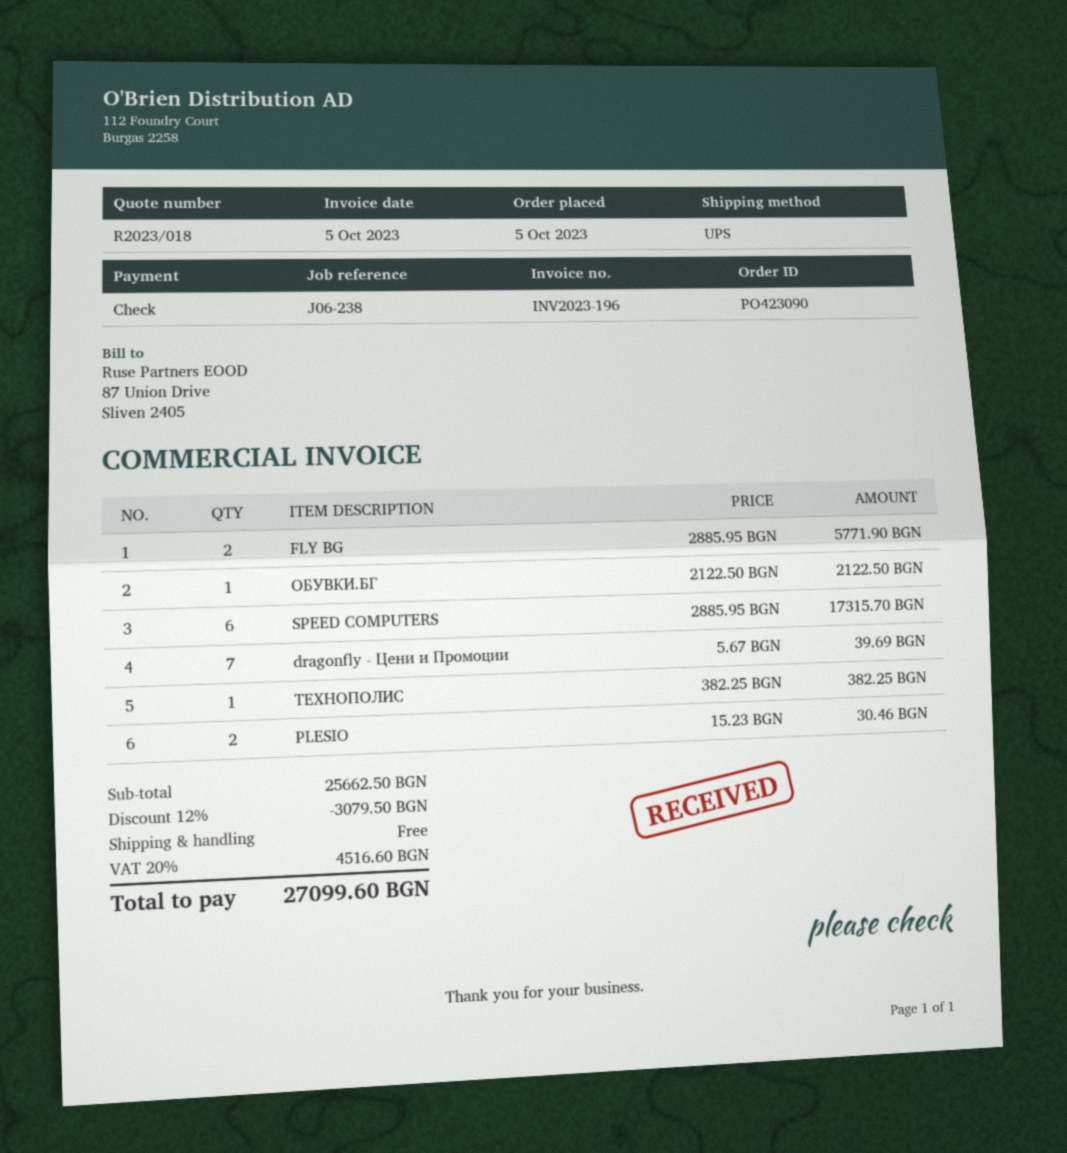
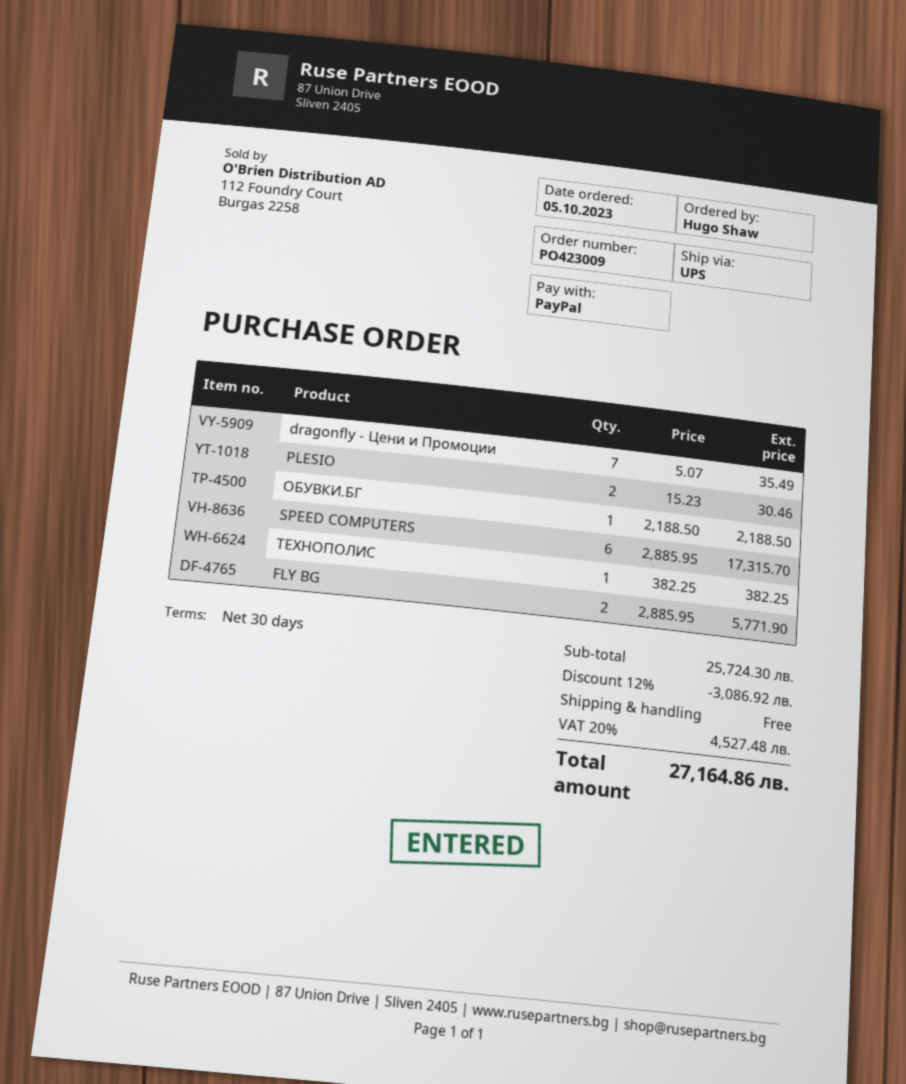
order number: PO423090 -> PO423009
payment method: cheque -> PayPal
ОБУВКИ.БГ: 1 x 2122.50 = 2122.50 -> 1 x 2188.50 = 2188.50
dragonfly - Цени и Промоции: 7 x 5.67 = 39.69 -> 7 x 5.07 = 35.49
subtotal: 25662.50 -> 25724.30
discount: 12% = 3079.50 -> 12% = 3086.92
tax: 20% = 4516.60 -> 20% = 4527.48
total: 27099.60 -> 27164.86

